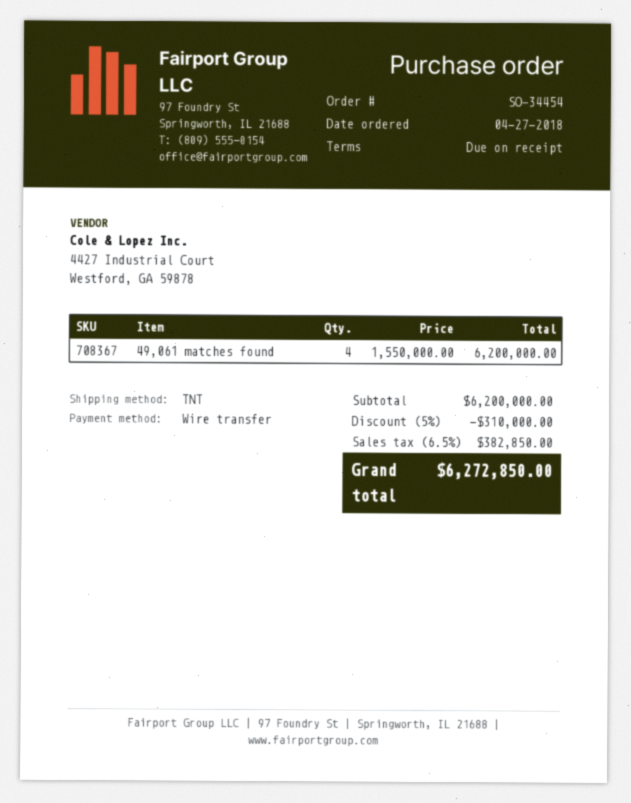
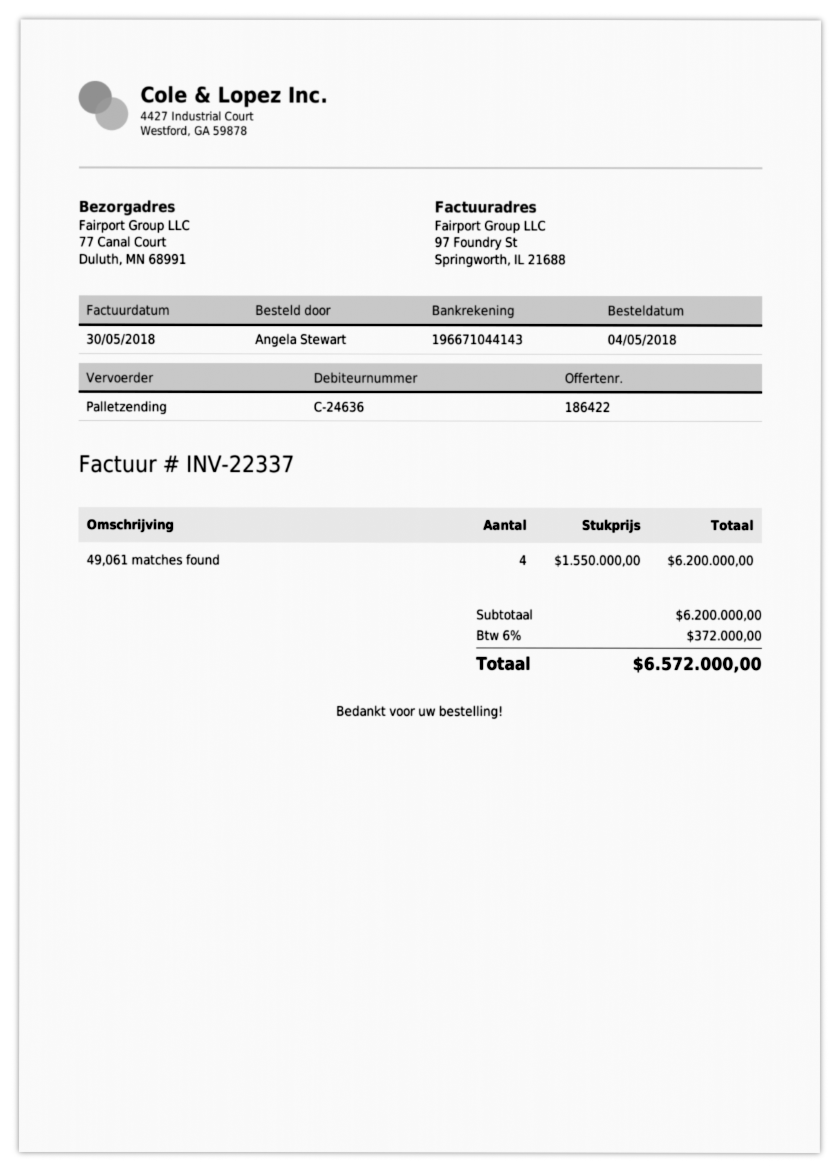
order date: 2018-04-27 -> 2018-05-04
shipping method: TNT -> pallet freight
discount: 5% = 310000.00 -> none
tax: 6.5% = 382850.00 -> 6% = 372000.00
total: 6272850.00 -> 6572000.00

